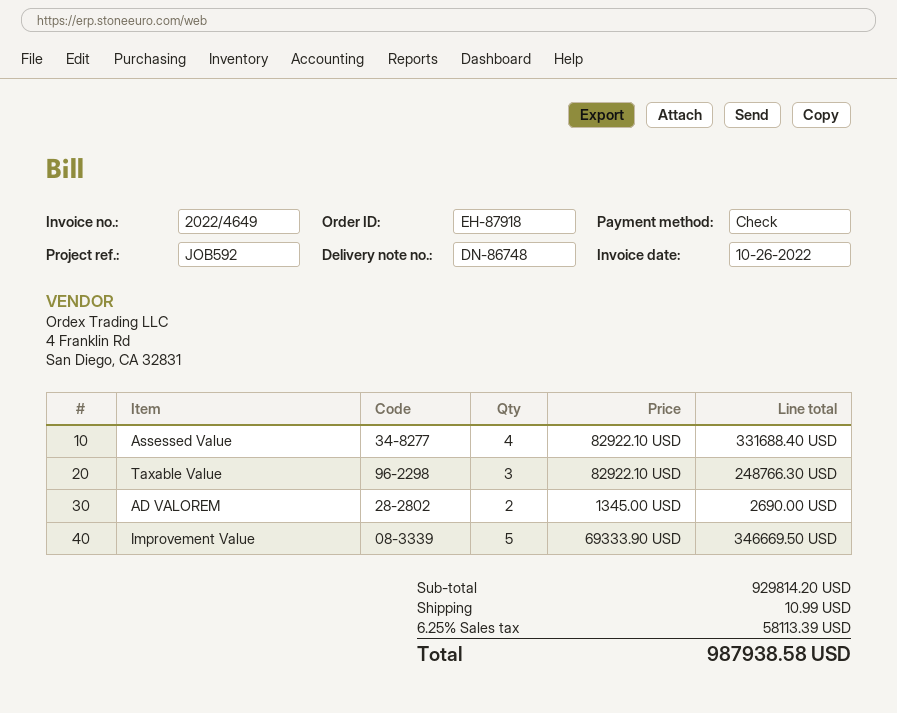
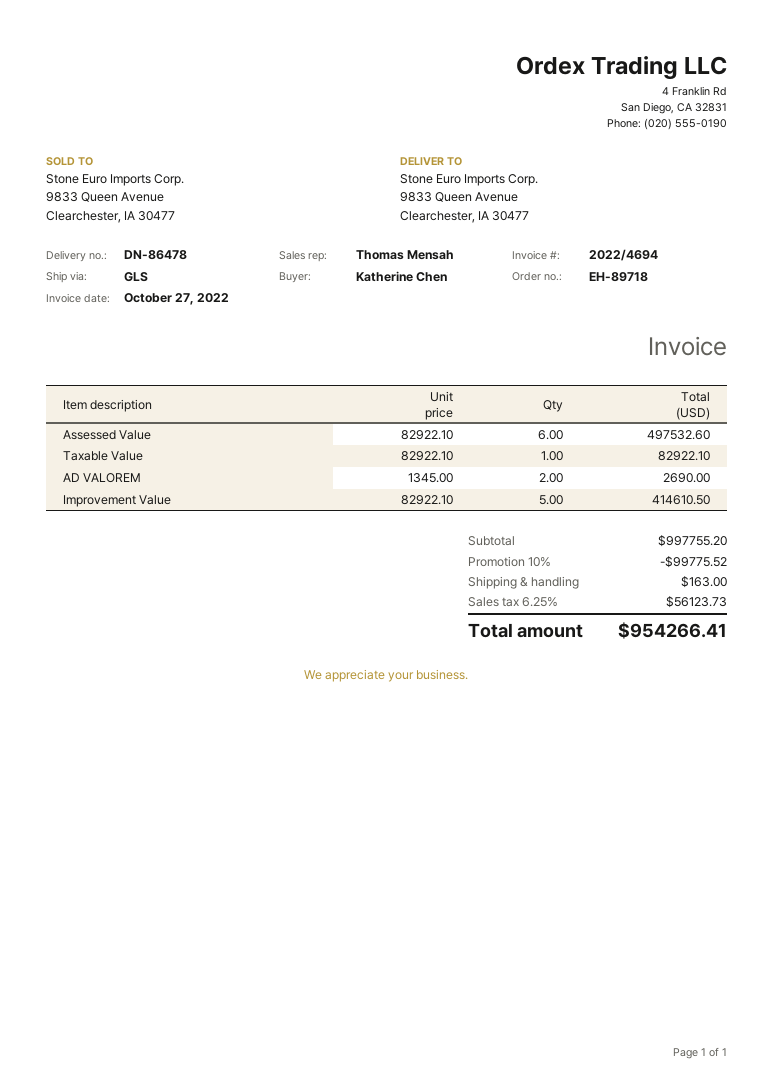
order number: EH-87918 -> EH-89718
delivery note number: DN-86748 -> DN-86478
invoice number: 2022/4649 -> 2022/4694
invoice date: 2022-10-26 -> 2022-10-27
Assessed Value: 4 x 82922.10 = 331688.40 -> 6 x 82922.10 = 497532.60
Taxable Value: 3 x 82922.10 = 248766.30 -> 1 x 82922.10 = 82922.10
Improvement Value: 5 x 69333.90 = 346669.50 -> 5 x 82922.10 = 414610.50
subtotal: 929814.20 -> 997755.20
discount: none -> 10% = 99775.52
shipping: 10.99 -> 163.00
tax: 6.25% = 58113.39 -> 6.25% = 56123.73
total: 987938.58 -> 954266.41

